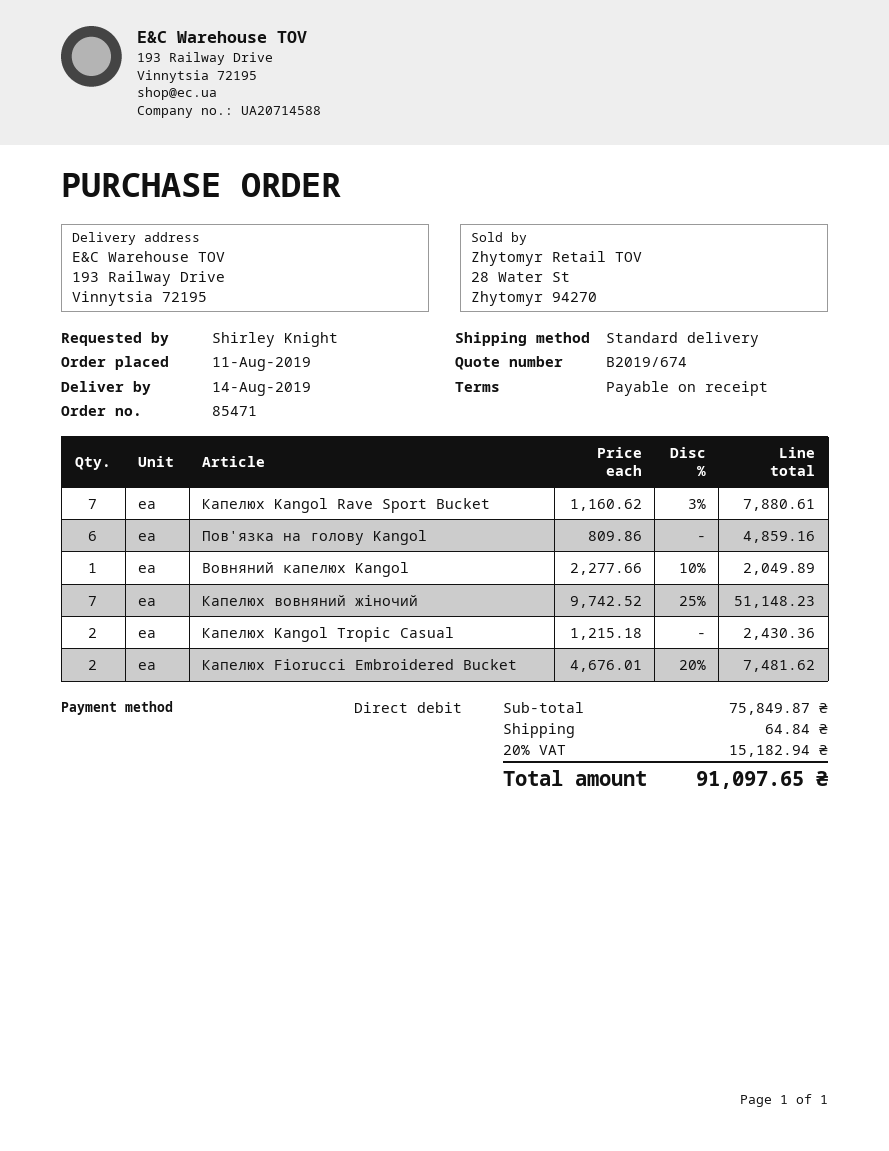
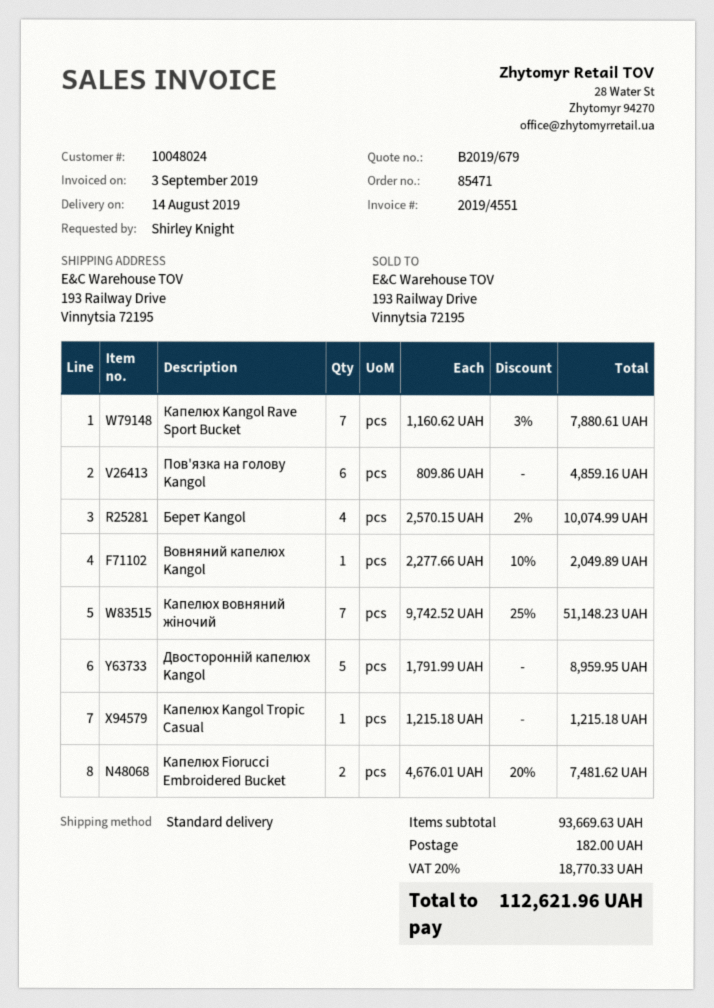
quote number: B2019/674 -> B2019/679
Капелюх Kangol Tropic Casual: 2 x 1215.18 = 2430.36 -> 1 x 1215.18 = 1215.18
Берет Kangol: none -> 4 x 2570.15 - 2% = 10074.99
Двосторонній капелюх Kangol: none -> 5 x 1791.99 = 8959.95
subtotal: 75849.87 -> 93669.63
shipping: 64.84 -> 182.00
tax: 20% = 15182.94 -> 20% = 18770.33
total: 91097.65 -> 112621.96

